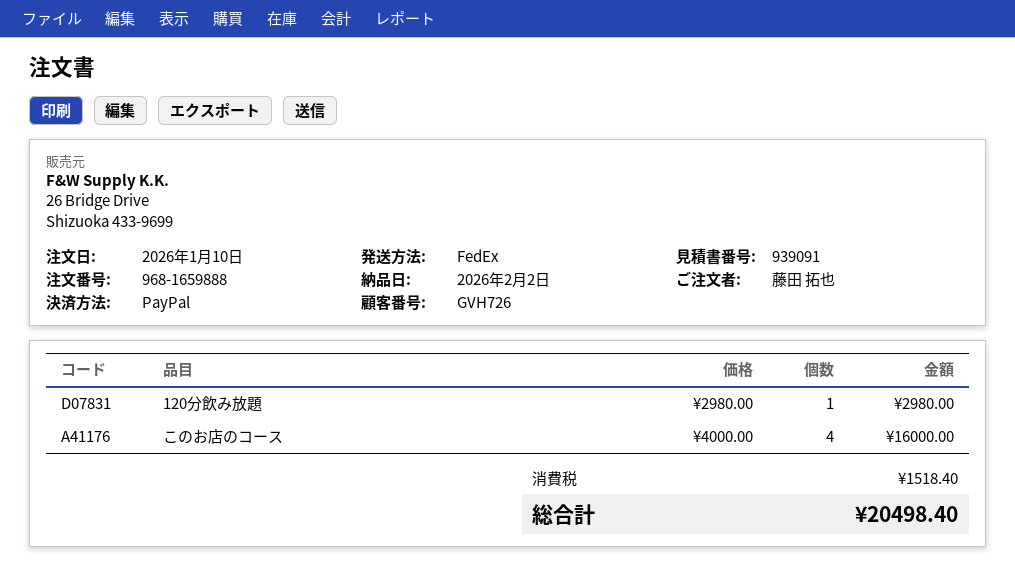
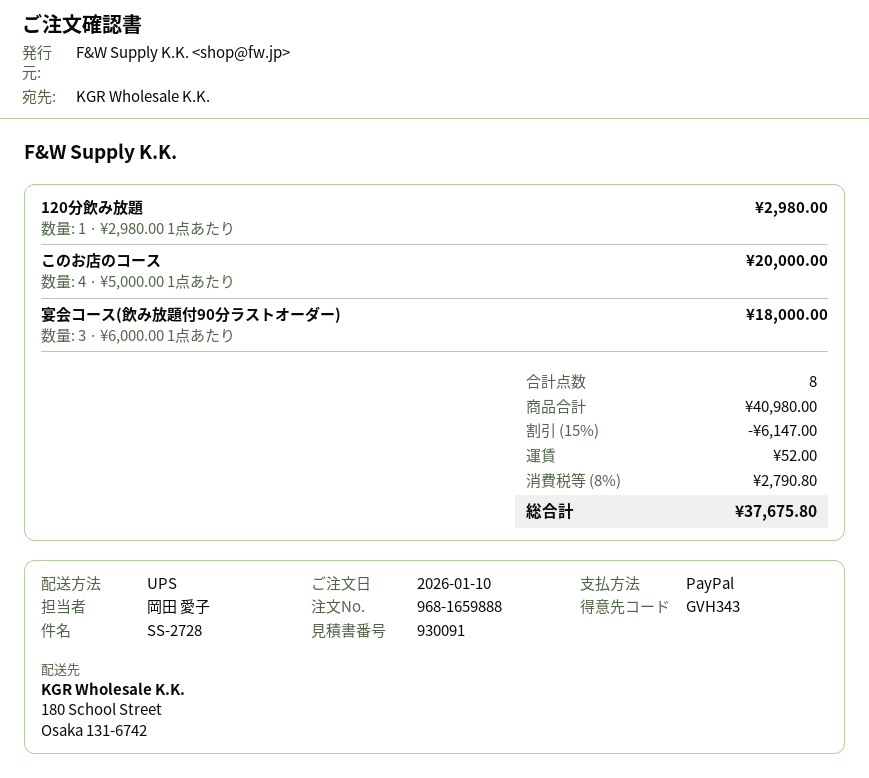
quote number: 939091 -> 930091
customer number: GVH726 -> GVH343
shipping method: FedEx -> UPS
このお店のコース: 4 x 4000.00 = 16000.00 -> 4 x 5000.00 = 20000.00
宴会コース(飲み放題付90分ラストオーダー): none -> 3 x 6000.00 = 18000.00
discount: none -> 15% = 6147.00
shipping: none -> 52.00
tax: 1518.40 -> 2790.80
total: 20498.40 -> 37675.80

